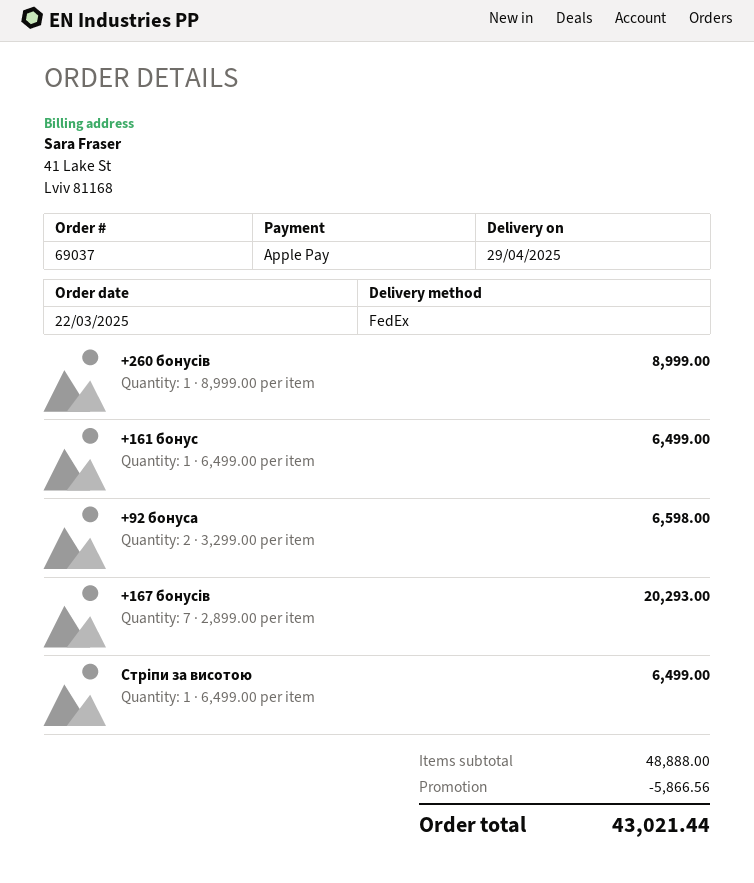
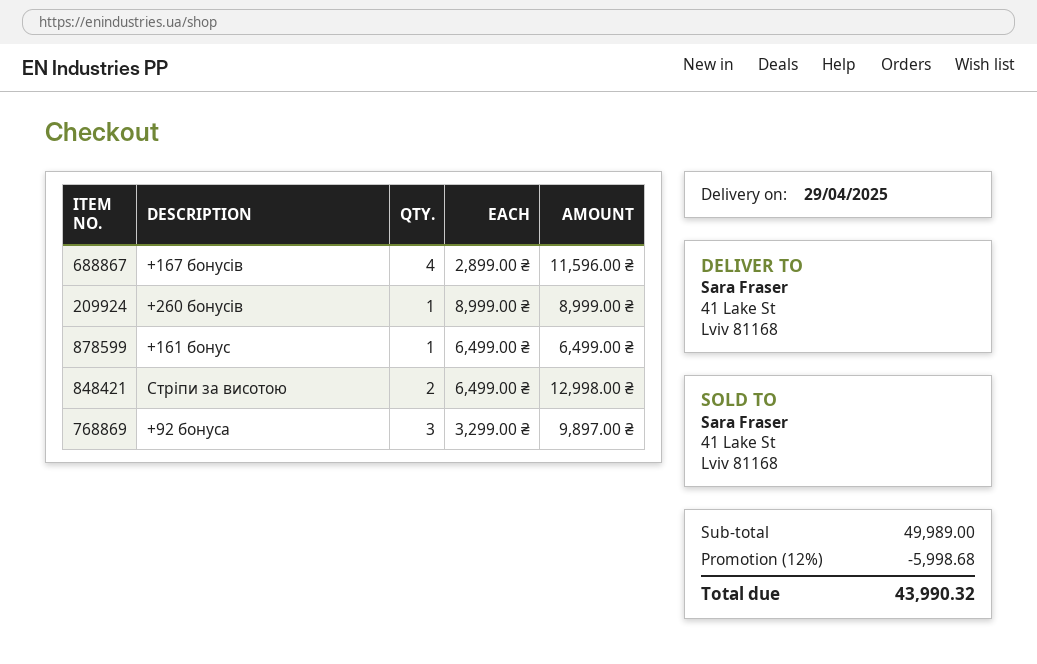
+92 бонуса: 2 x 3299.00 = 6598.00 -> 3 x 3299.00 = 9897.00
+167 бонусів: 7 x 2899.00 = 20293.00 -> 4 x 2899.00 = 11596.00
Стріпи за висотою: 1 x 6499.00 = 6499.00 -> 2 x 6499.00 = 12998.00
subtotal: 48888.00 -> 49989.00
discount: 5866.56 -> 5998.68
total: 43021.44 -> 43990.32

